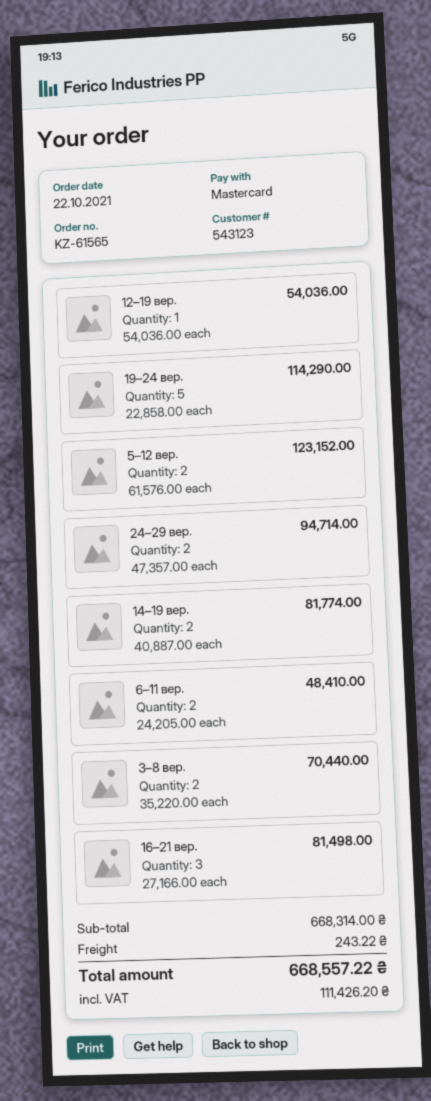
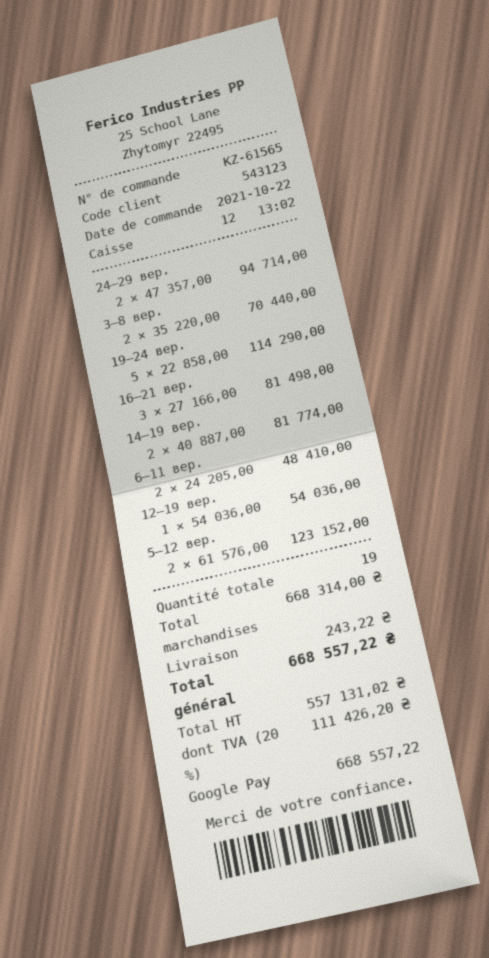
payment method: Mastercard -> Google Pay

